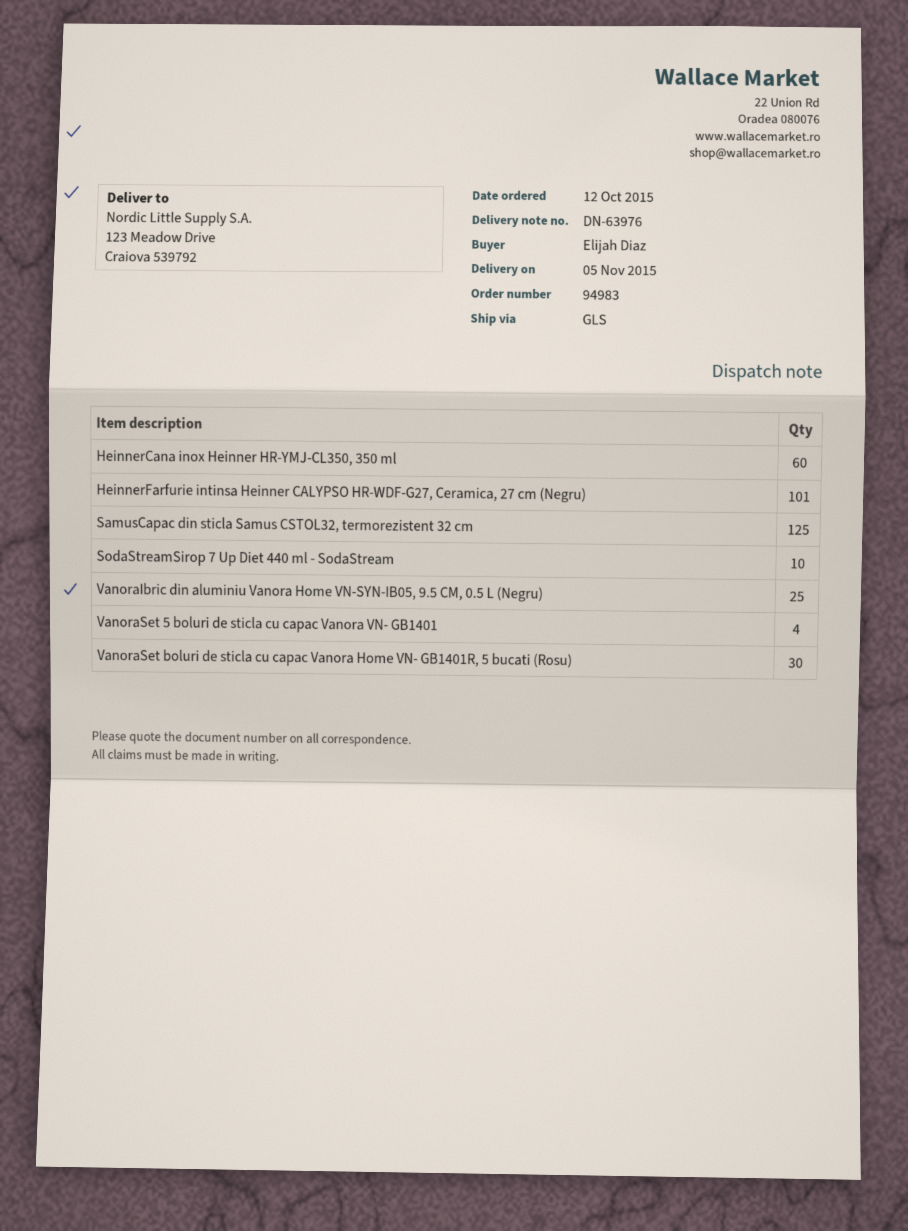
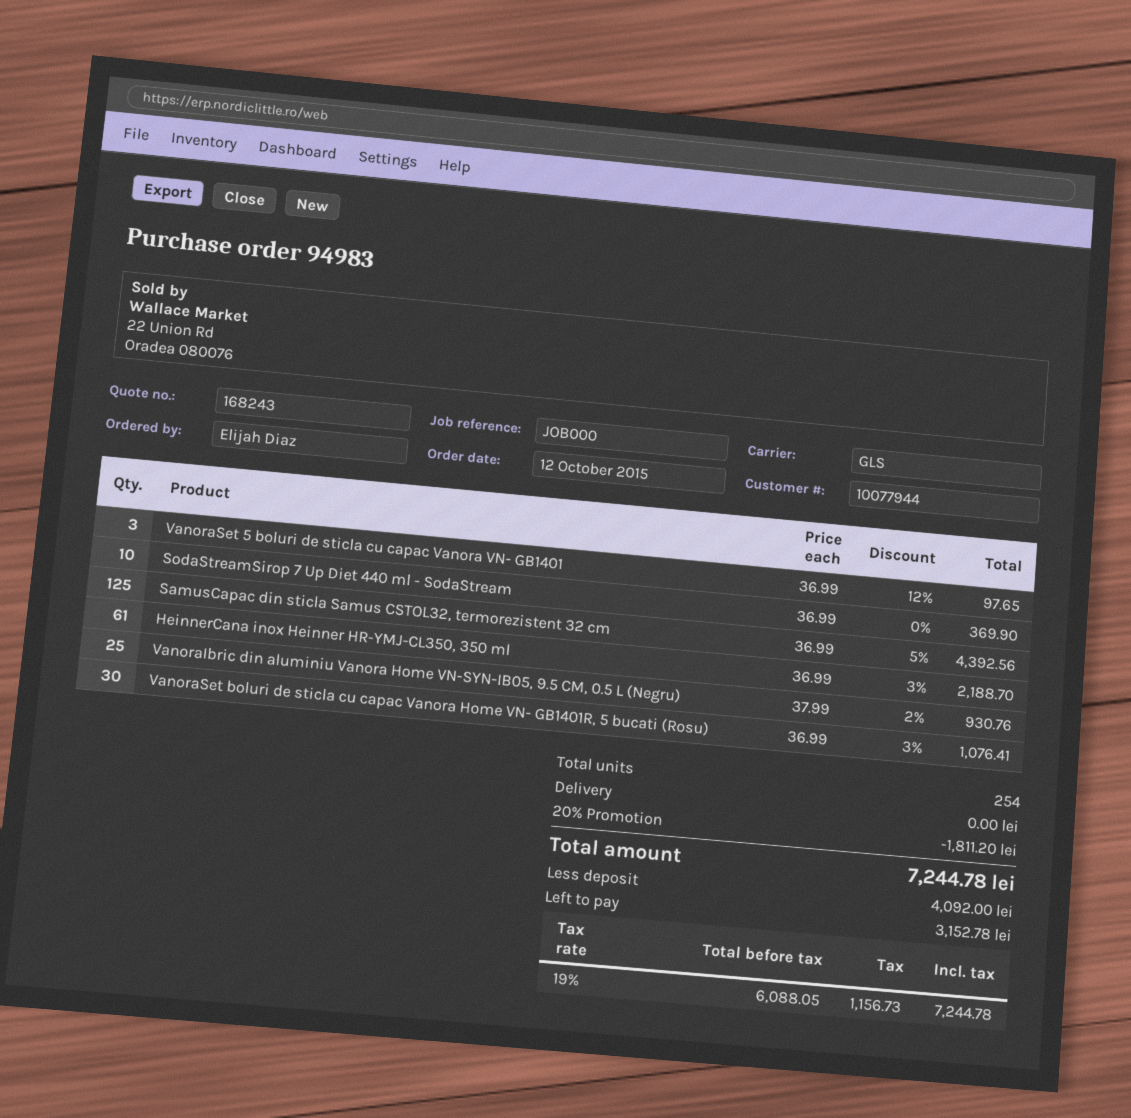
HeinnerCana inox Heinner HR-YMJ-CL350, 350 ml: 60 -> 61
HeinnerFarfurie intinsa Heinner CALYPSO HR-WDF-G27, Ceramica, 27 cm (Negru): 101 -> none
VanoraSet 5 boluri de sticla cu capac Vanora VN- GB1401: 4 -> 3

